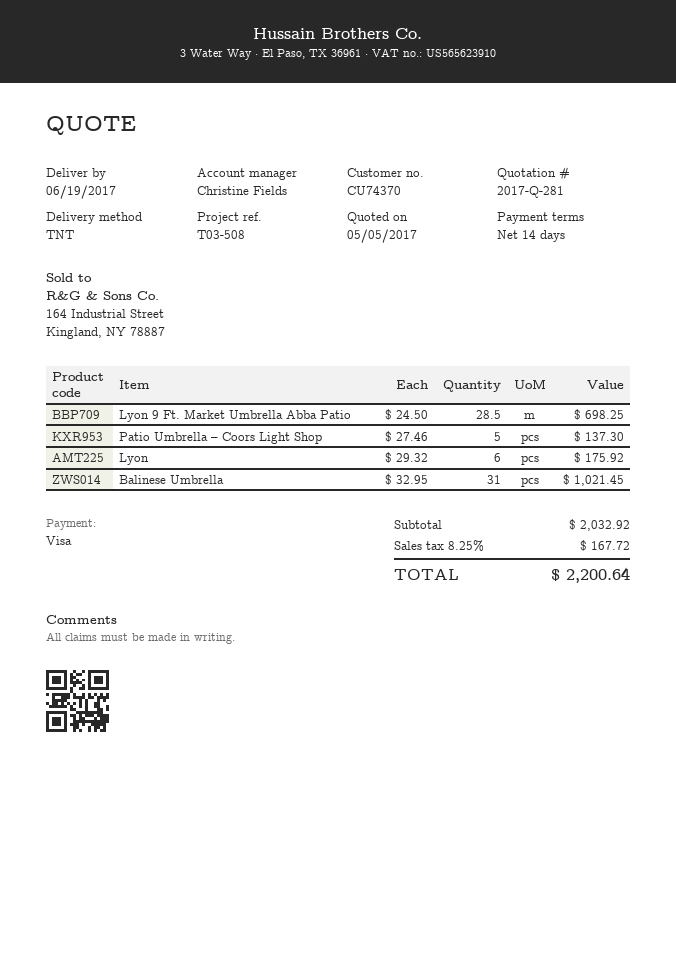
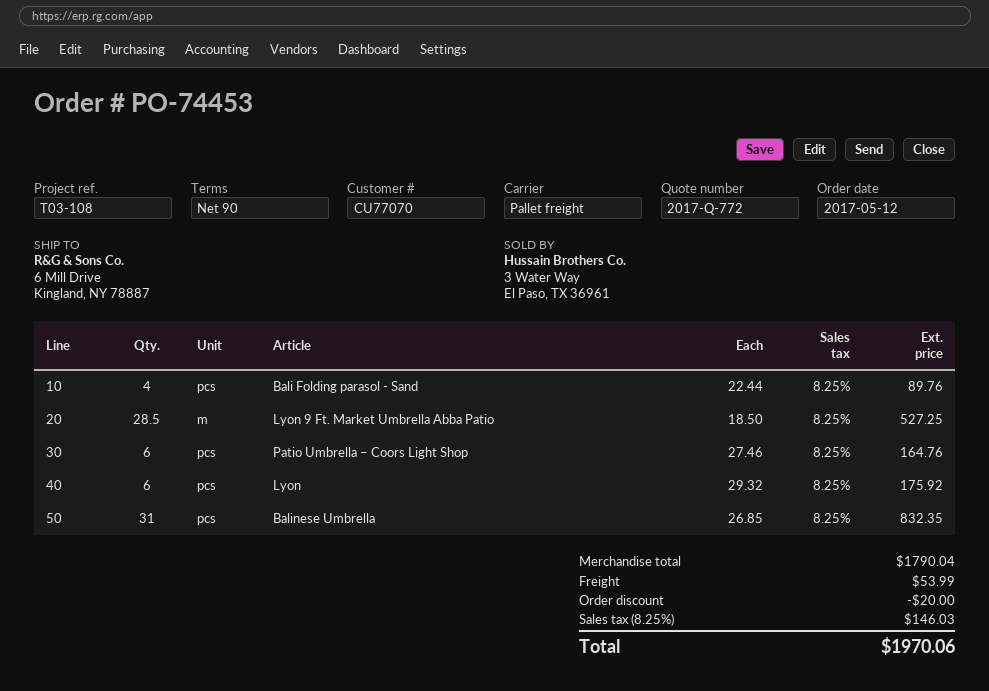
quote number: 2017-Q-281 -> 2017-Q-772
payment terms: 14 days -> 90 days
customer number: CU74370 -> CU77070
reference: T03-508 -> T03-108
shipping method: TNT -> pallet freight
Lyon 9 Ft. Market Umbrella Abba Patio: 28.5 x 24.50 = 698.25 -> 28.5 x 18.50 = 527.25
Patio Umbrella – Coors Light Shop: 5 x 27.46 = 137.30 -> 6 x 27.46 = 164.76
Balinese Umbrella: 31 x 32.95 = 1021.45 -> 31 x 26.85 = 832.35
Bali Folding parasol - Sand: none -> 4 x 22.44 = 89.76
subtotal: 2032.92 -> 1790.04
discount: none -> 20.00
shipping: none -> 53.99
tax: 8.25% = 167.72 -> 8.25% = 146.03
total: 2200.64 -> 1970.06

